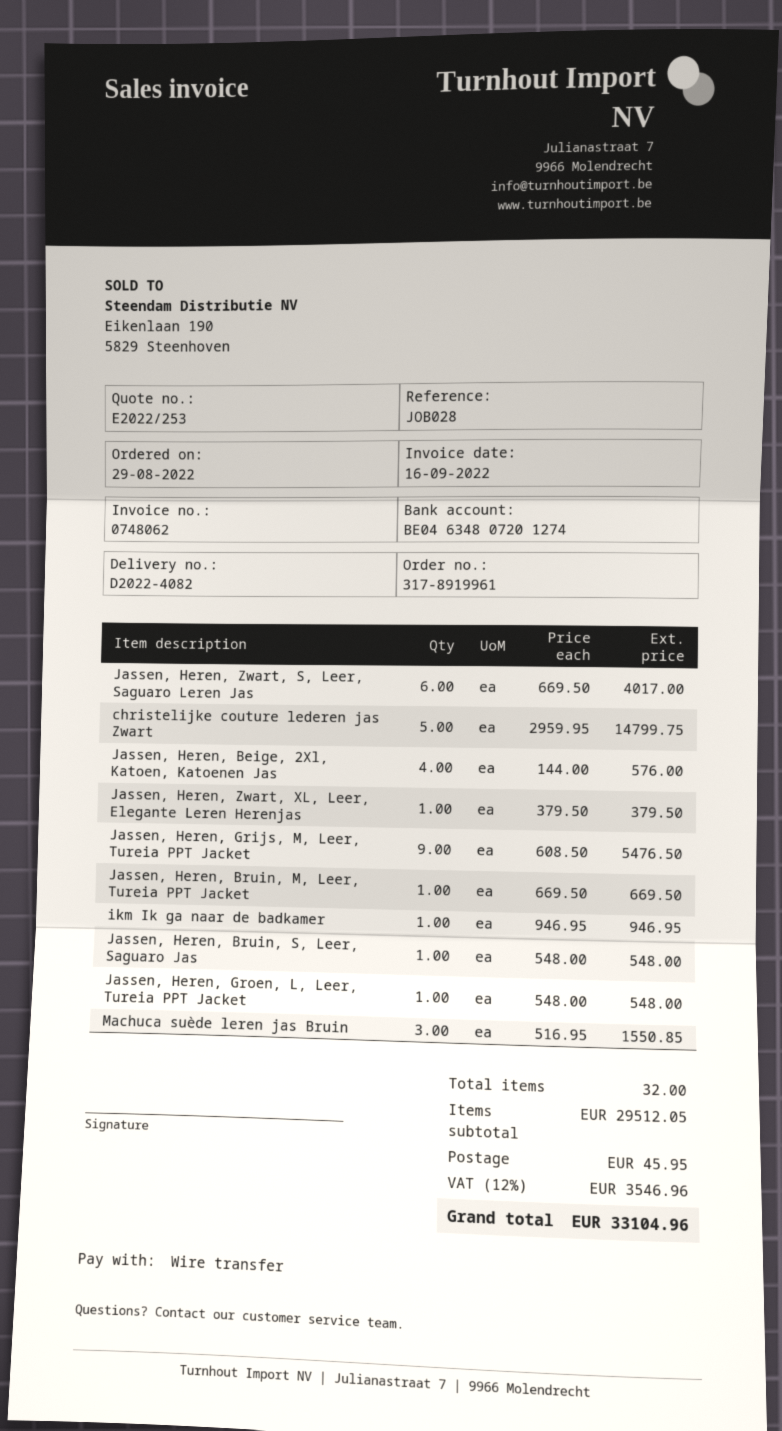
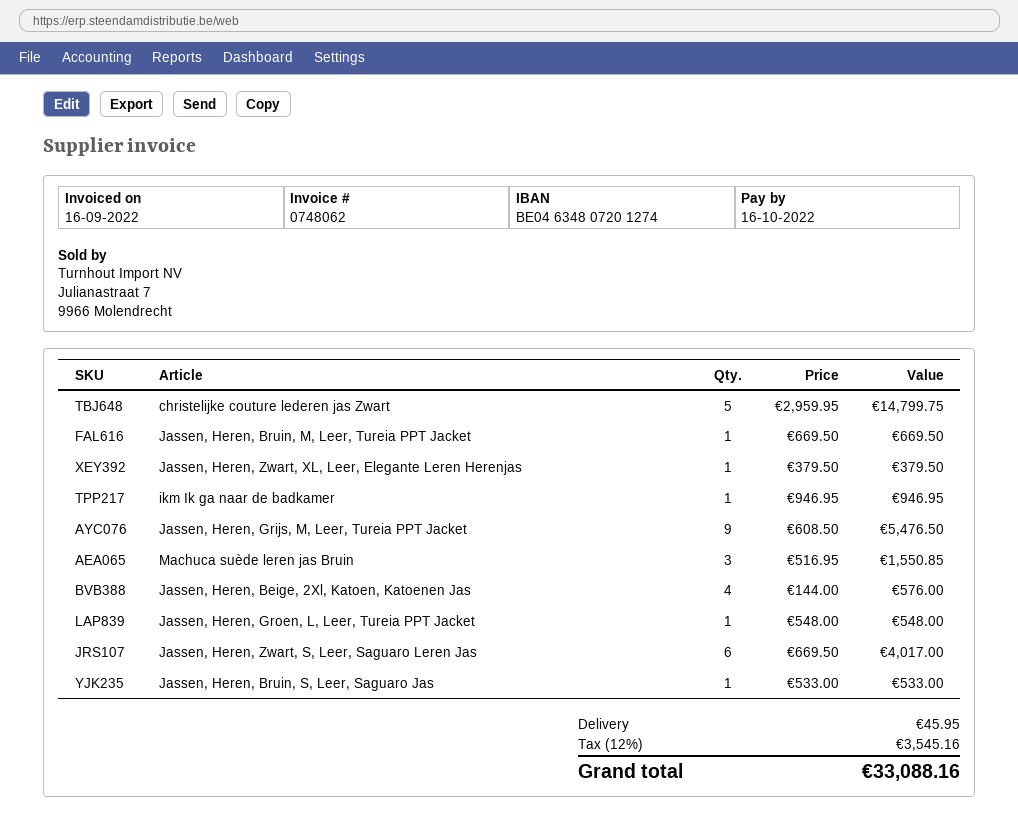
Jassen, Heren, Bruin, S, Leer, Saguaro Jas: 1 x 548.00 = 548.00 -> 1 x 533.00 = 533.00
tax: 12% = 3546.96 -> 12% = 3545.16
total: 33104.96 -> 33088.16

